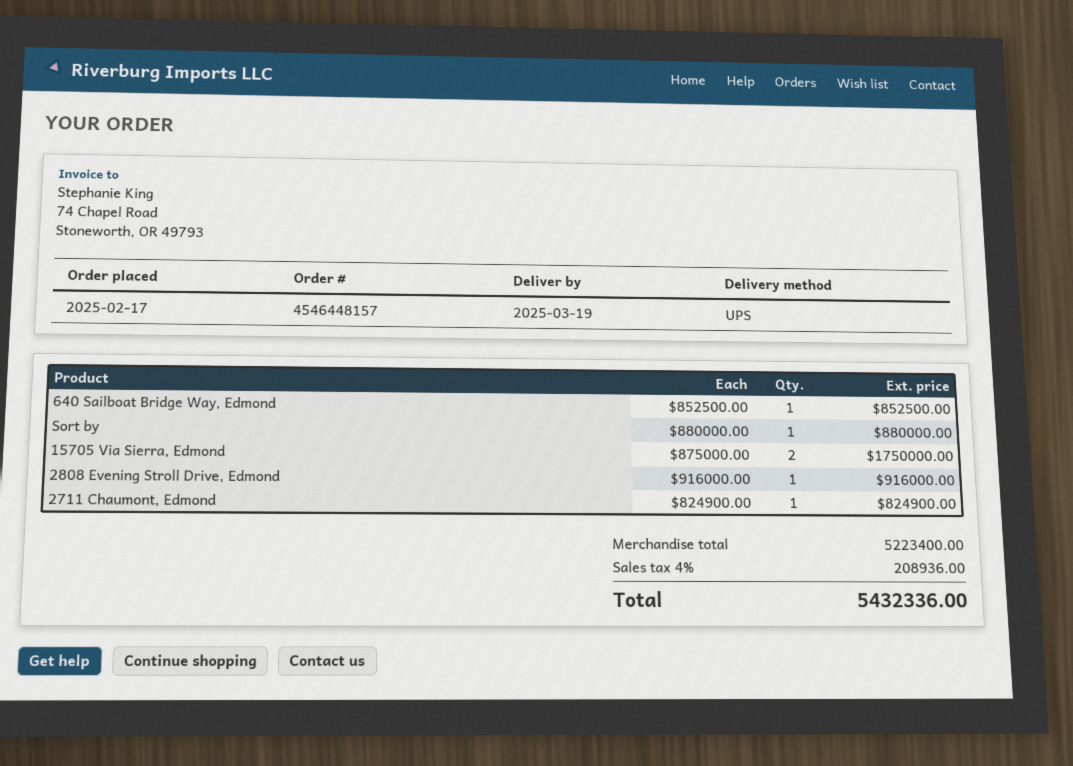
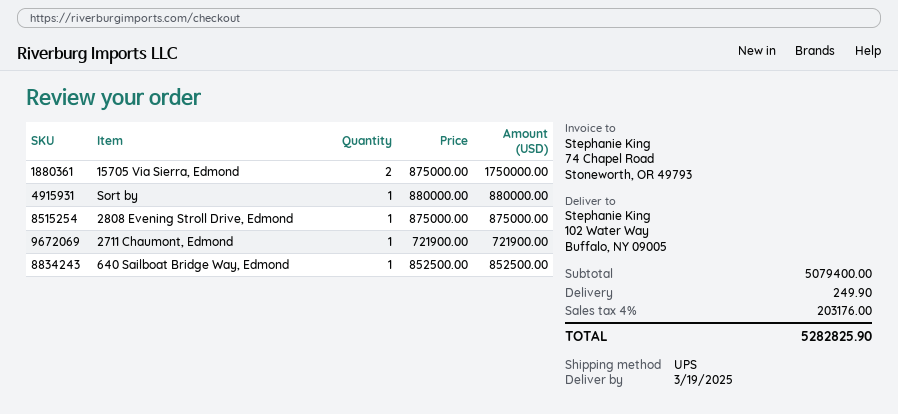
2808 Evening Stroll Drive, Edmond: 1 x 916000.00 = 916000.00 -> 1 x 875000.00 = 875000.00
2711 Chaumont, Edmond: 1 x 824900.00 = 824900.00 -> 1 x 721900.00 = 721900.00
subtotal: 5223400.00 -> 5079400.00
shipping: none -> 249.90
tax: 4% = 208936.00 -> 4% = 203176.00
total: 5432336.00 -> 5282825.90

